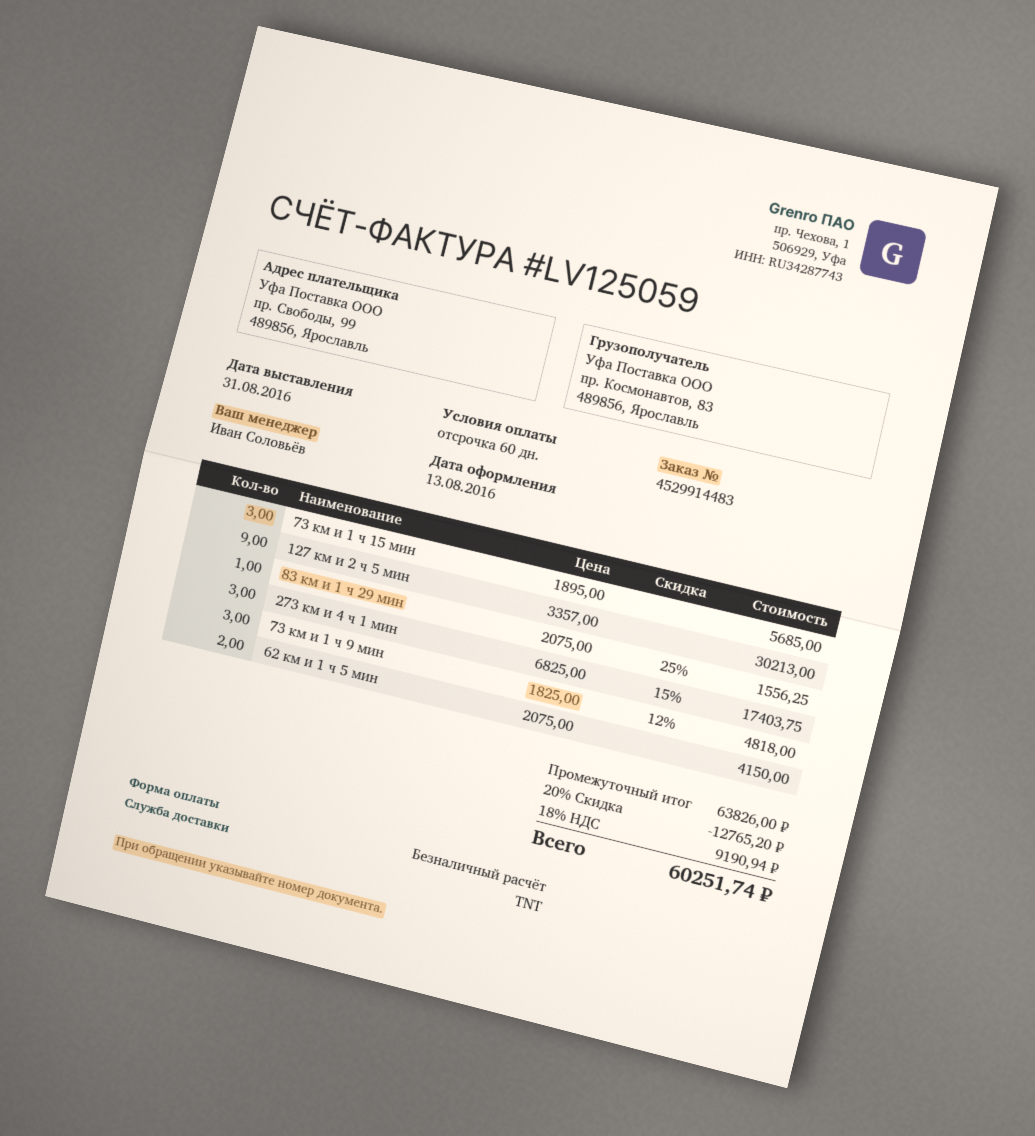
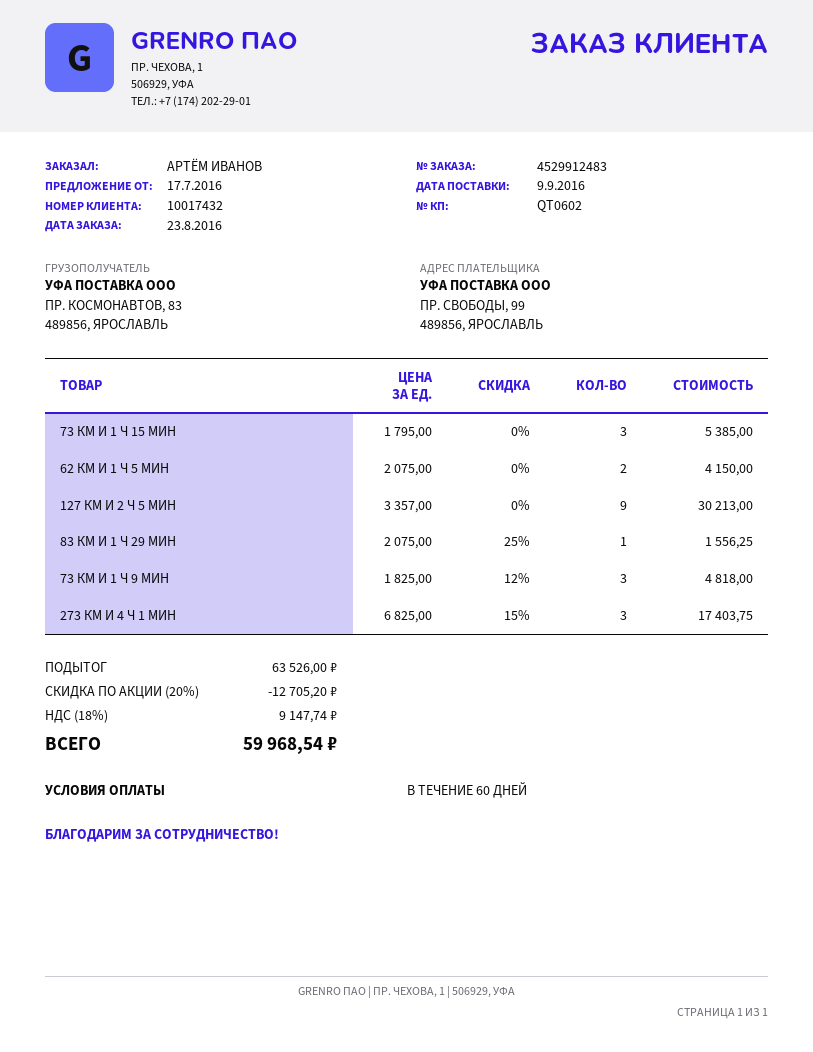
order number: 4529914483 -> 4529912483
order date: 2016-08-13 -> 2016-08-23
73 км и 1 ч 15 мин: 3 x 1895.00 = 5685.00 -> 3 x 1795.00 = 5385.00
subtotal: 63826.00 -> 63526.00
discount: 20% = 12765.20 -> 20% = 12705.20
tax: 18% = 9190.94 -> 18% = 9147.74
total: 60251.74 -> 59968.54

